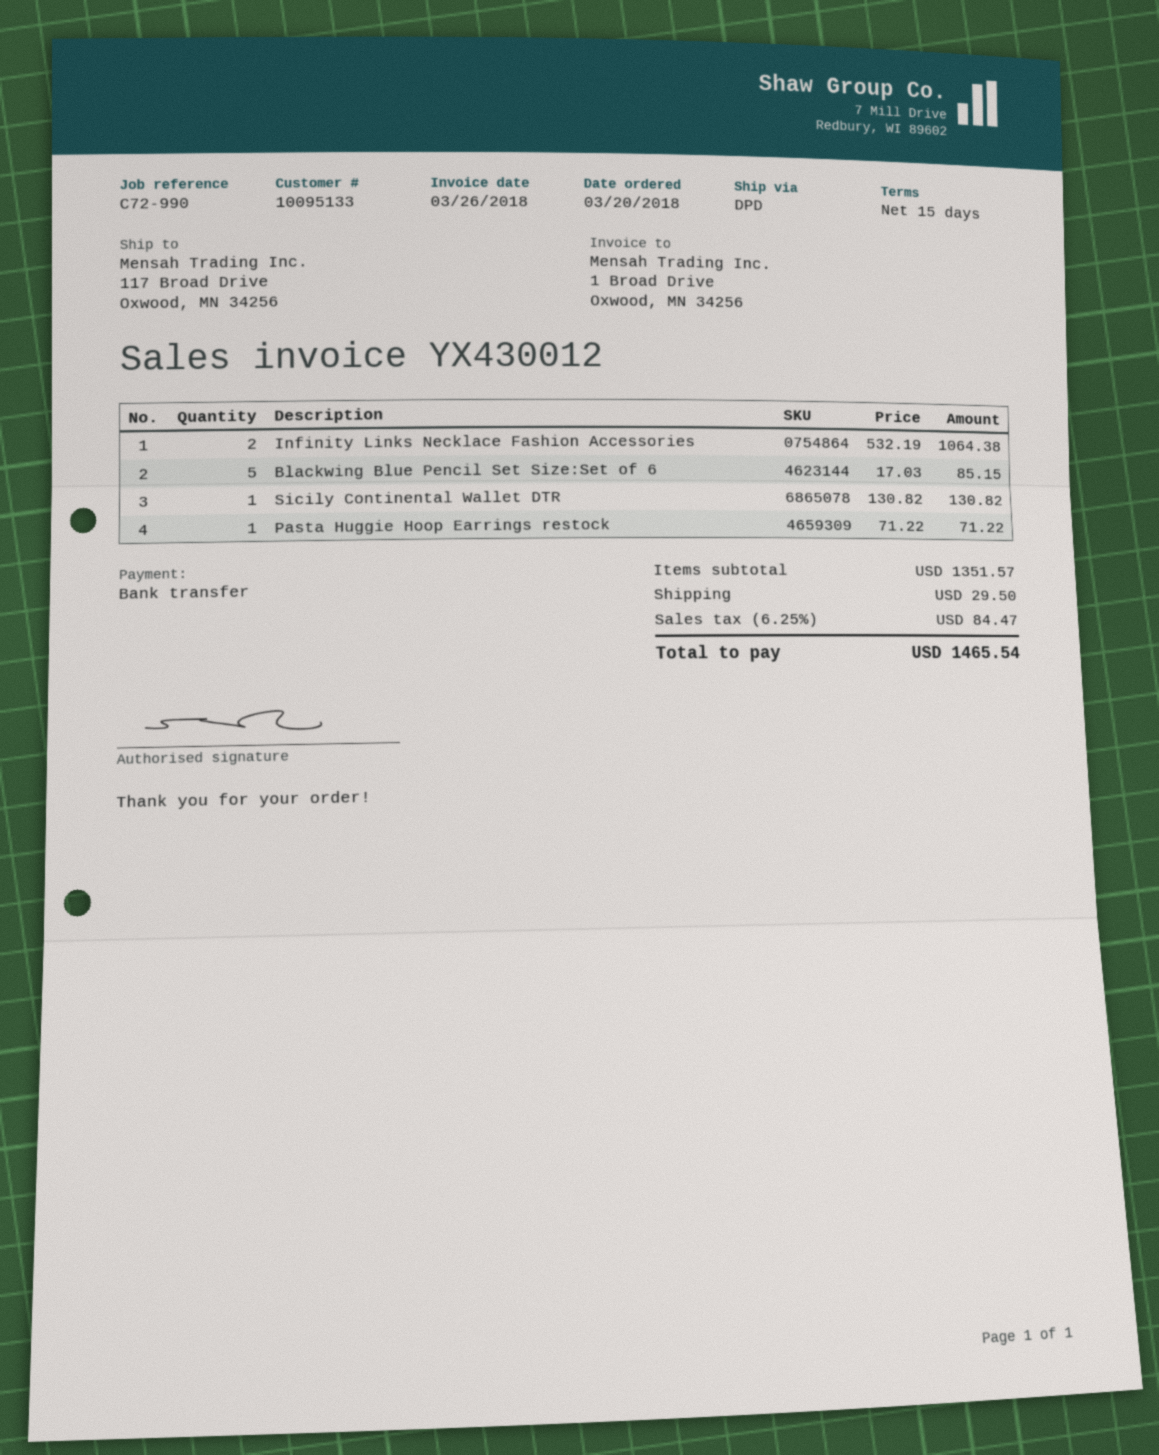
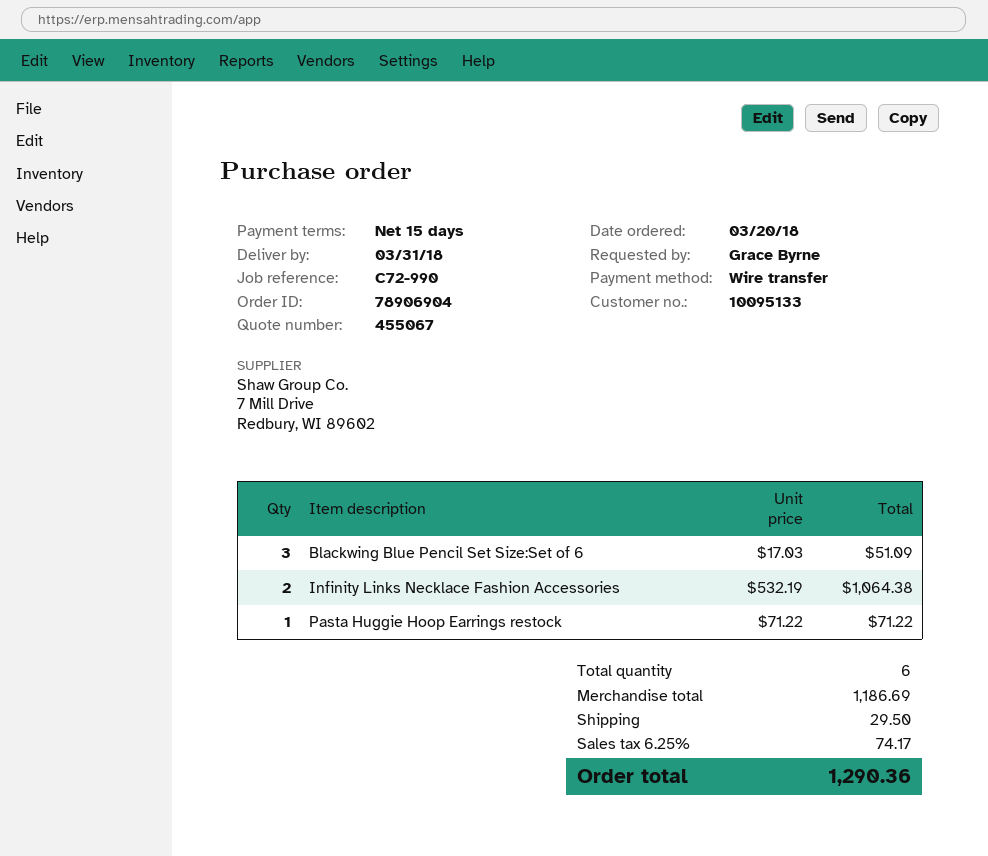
Blackwing Blue Pencil Set Size:Set of 6: 5 x 17.03 = 85.15 -> 3 x 17.03 = 51.09
Sicily Continental Wallet DTR: 1 x 130.82 = 130.82 -> none
subtotal: 1351.57 -> 1186.69
tax: 6.25% = 84.47 -> 6.25% = 74.17
total: 1465.54 -> 1290.36

